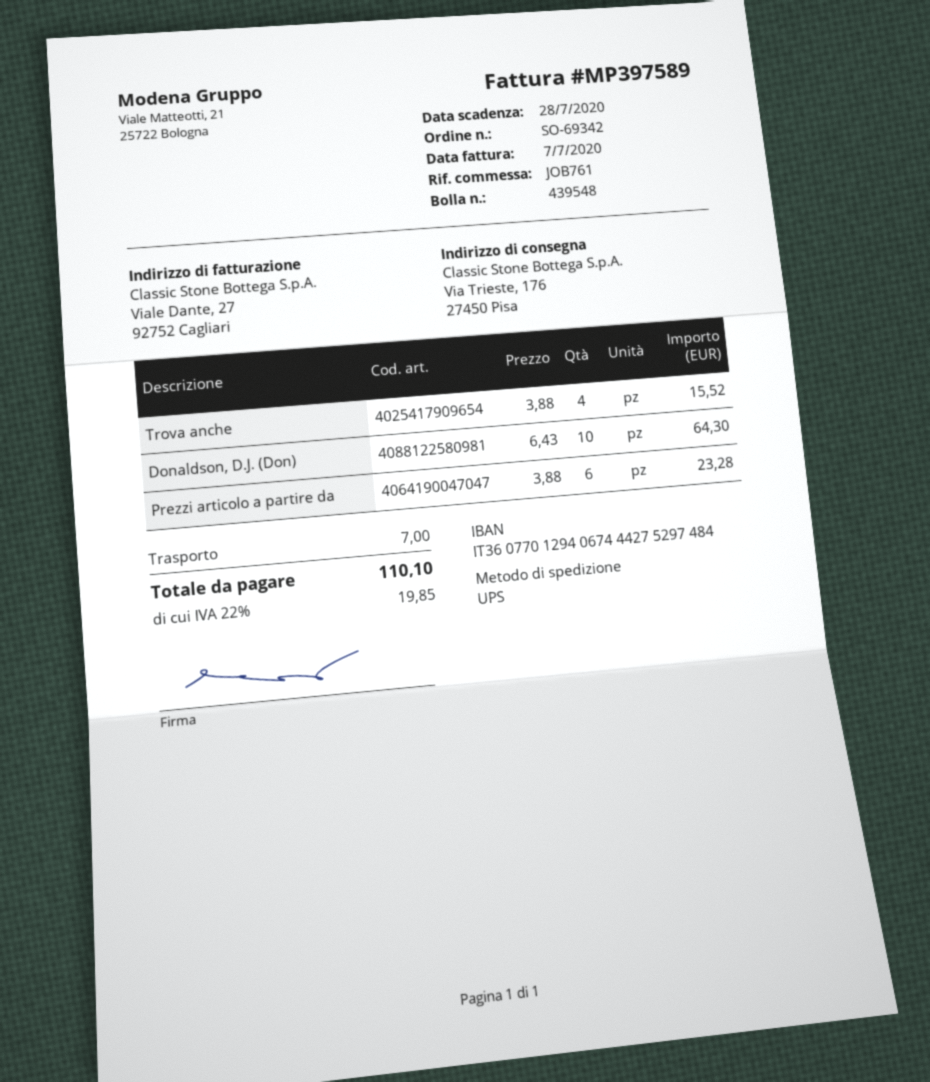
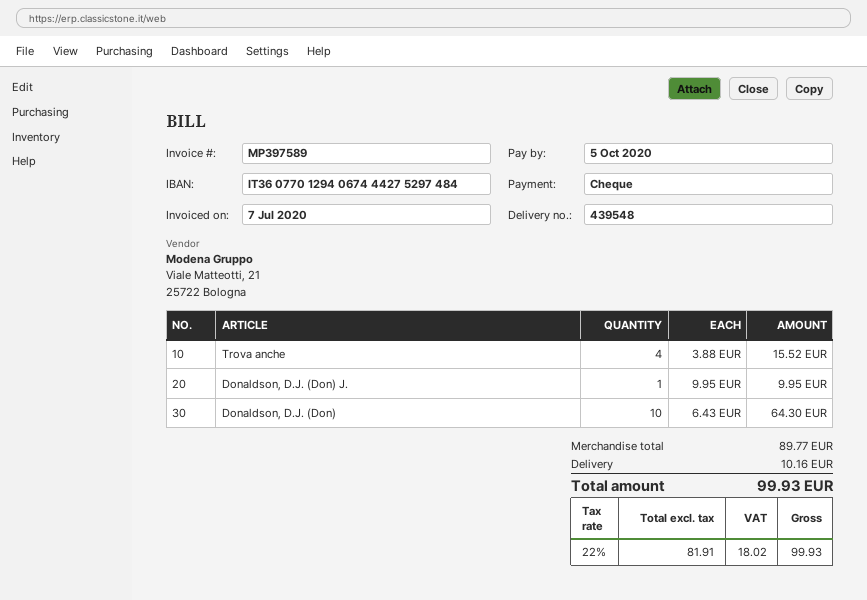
due date: 2020-07-28 -> 2020-10-05
Prezzi articolo a partire da: 6 x 3.88 = 23.28 -> none
Donaldson, D.J. (Don) J.: none -> 1 x 9.95 = 9.95
shipping: 7.00 -> 10.16
tax: 22% = 19.85 -> 22% = 18.02
total: 110.10 -> 99.93

